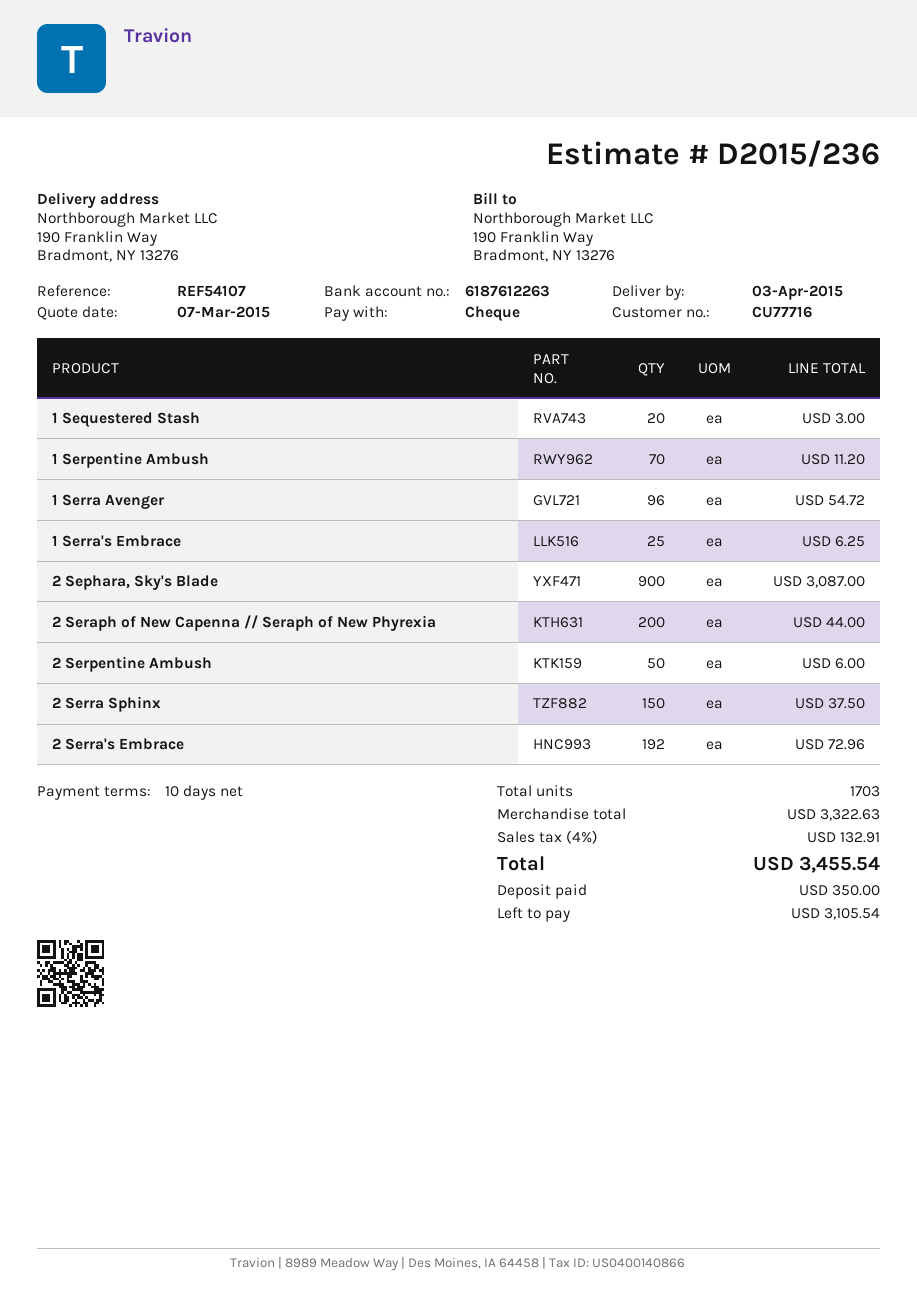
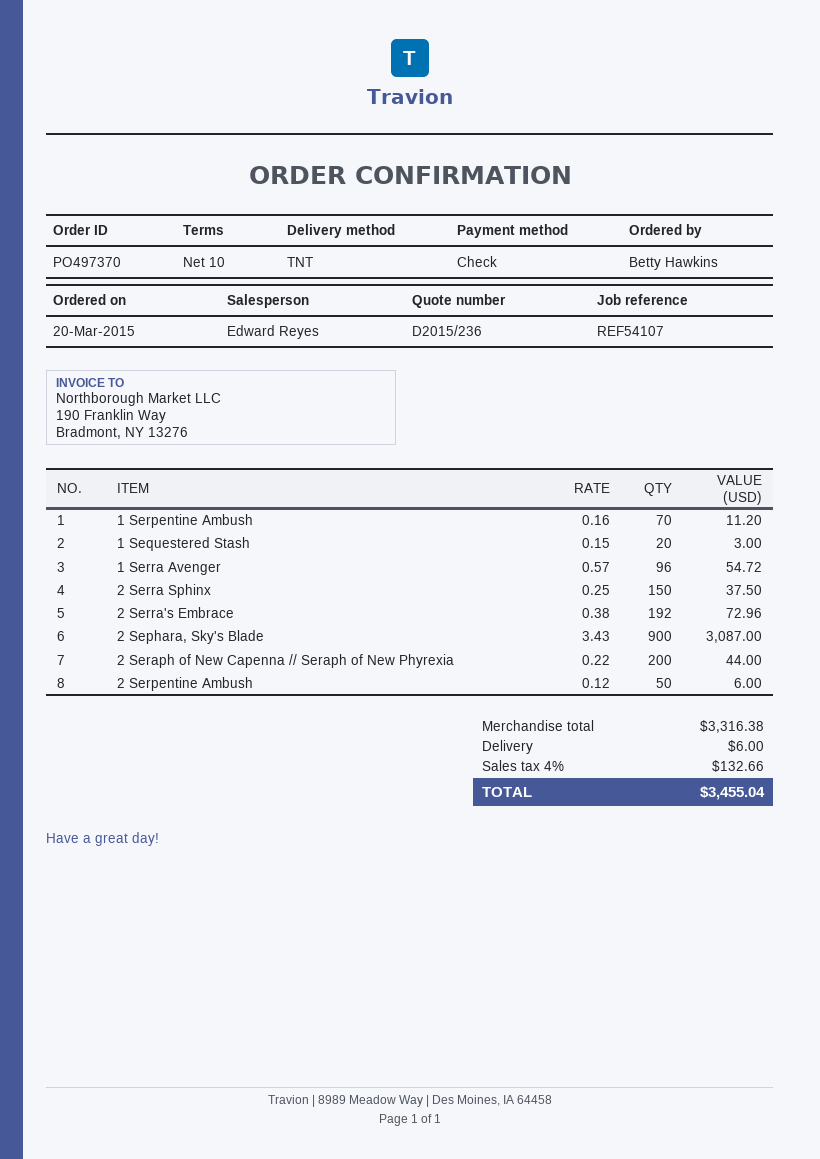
1 Serra's Embrace: 25 for 6.25 -> none
subtotal: 3322.63 -> 3316.38
shipping: none -> 6.00
tax: 4% = 132.91 -> 4% = 132.66
total: 3455.54 -> 3455.04

